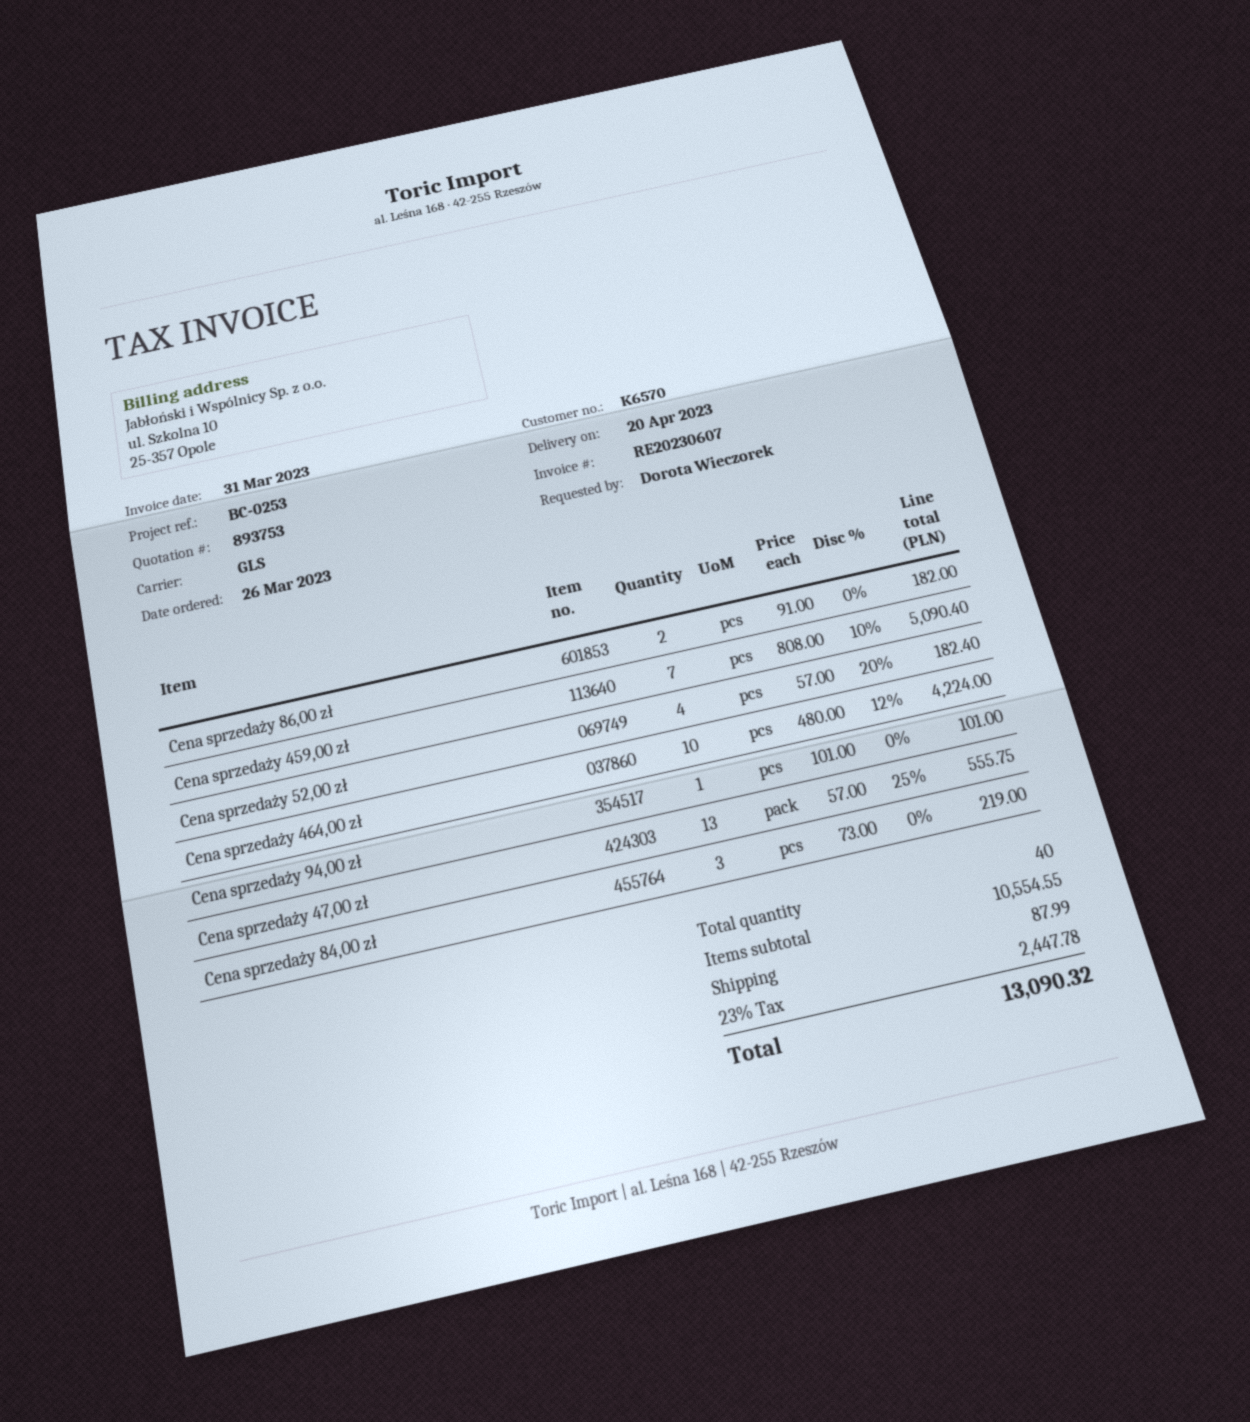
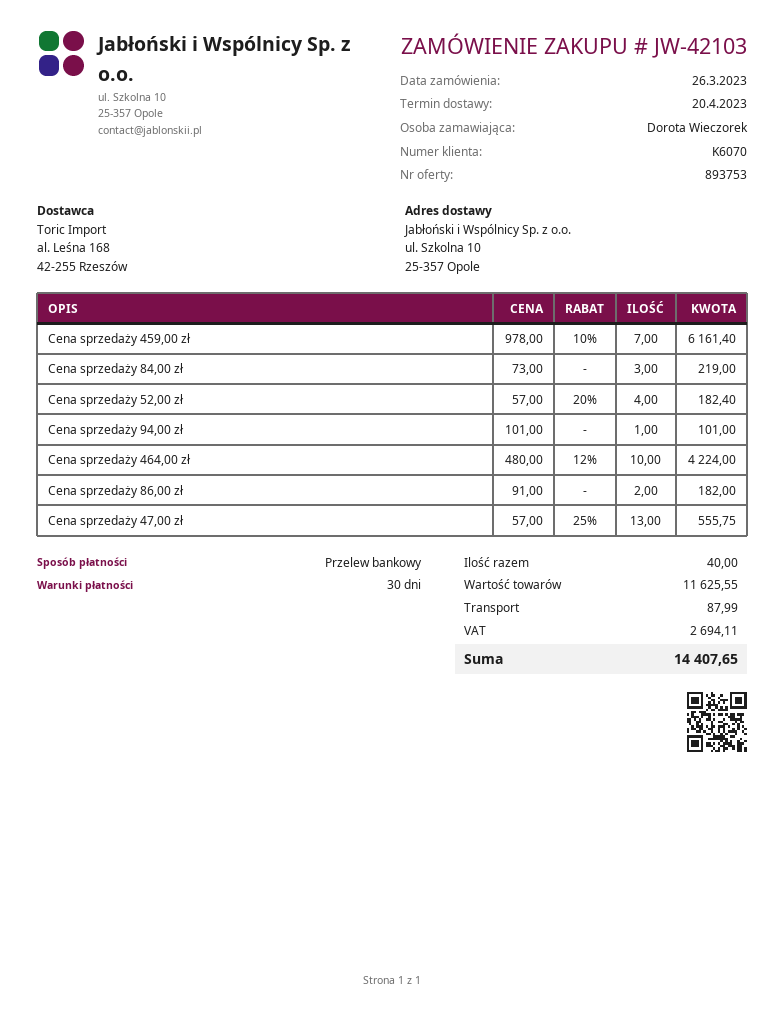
customer number: K6570 -> K6070
Cena sprzedaży 459,00 zł: 7 x 808.00 - 10% = 5090.40 -> 7 x 978.00 - 10% = 6161.40
subtotal: 10554.55 -> 11625.55
tax: 2447.78 -> 2694.11
total: 13090.32 -> 14407.65

